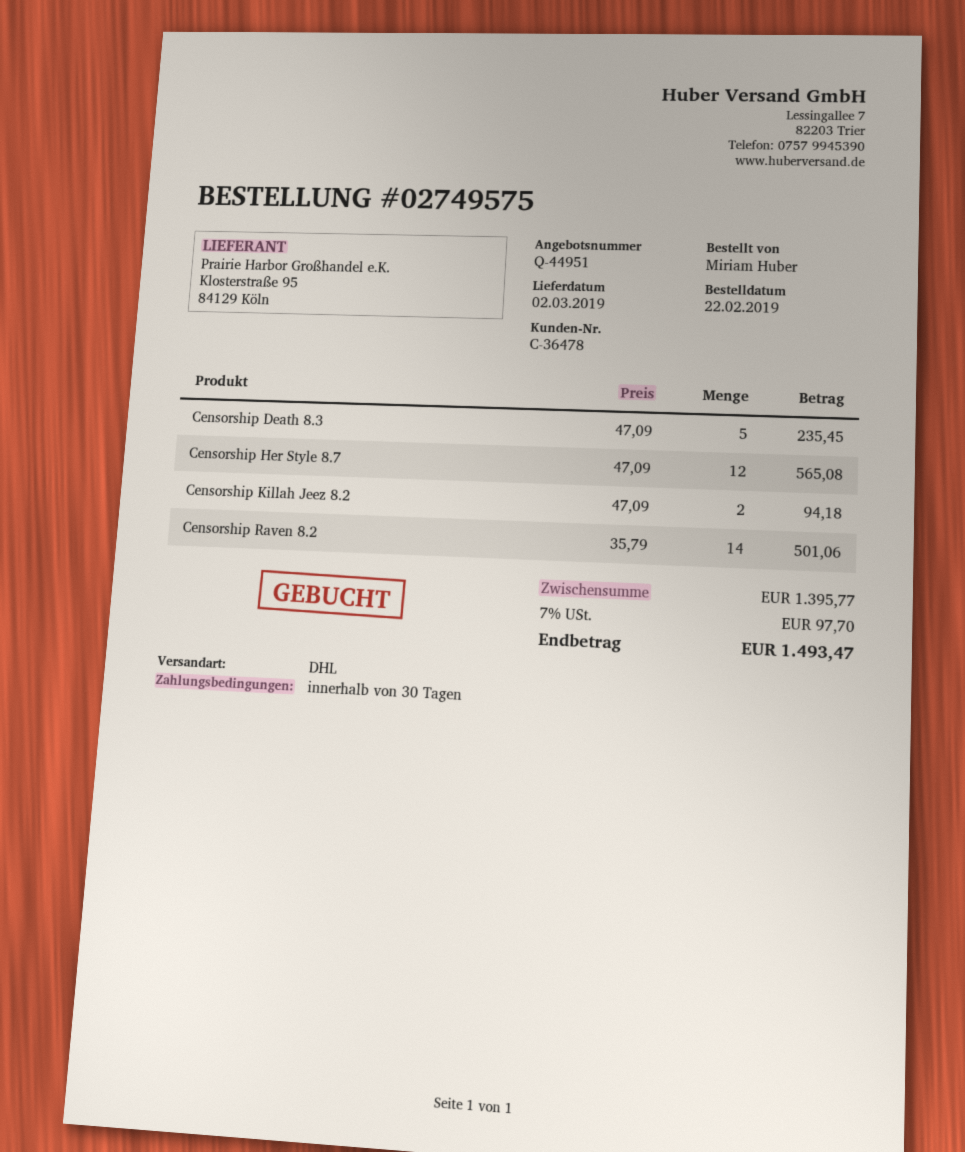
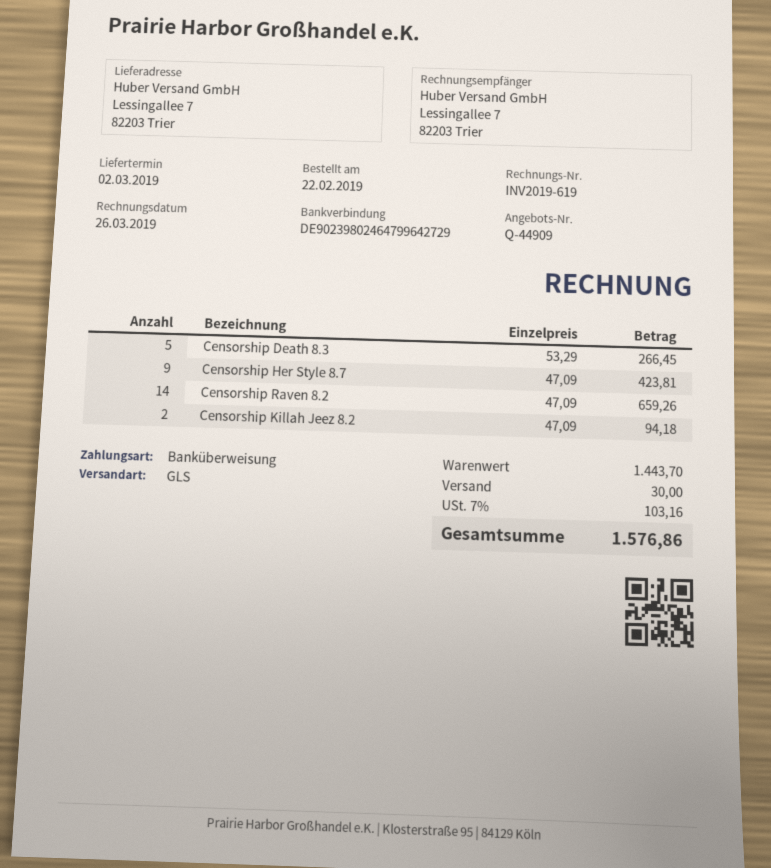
quote number: Q-44951 -> Q-44909
shipping method: DHL -> GLS
Censorship Death 8.3: 5 x 47.09 = 235.45 -> 5 x 53.29 = 266.45
Censorship Her Style 8.7: 12 x 47.09 = 565.08 -> 9 x 47.09 = 423.81
Censorship Raven 8.2: 14 x 35.79 = 501.06 -> 14 x 47.09 = 659.26
subtotal: 1395.77 -> 1443.70
shipping: none -> 30.00
tax: 7% = 97.70 -> 7% = 103.16
total: 1493.47 -> 1576.86

